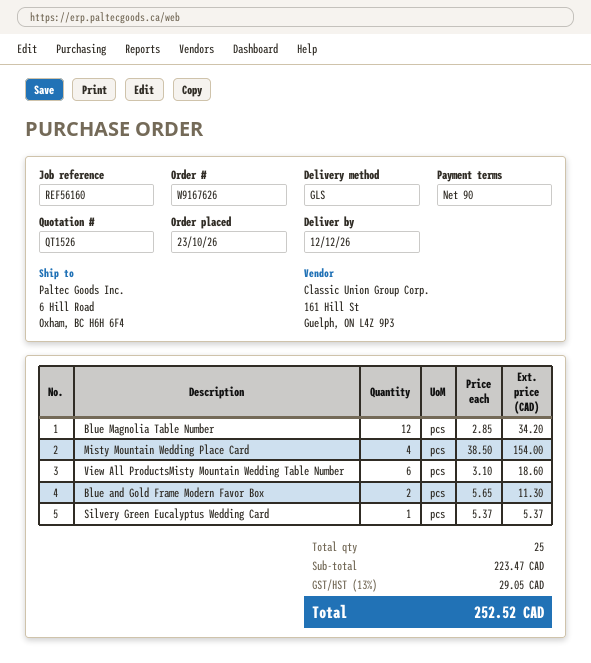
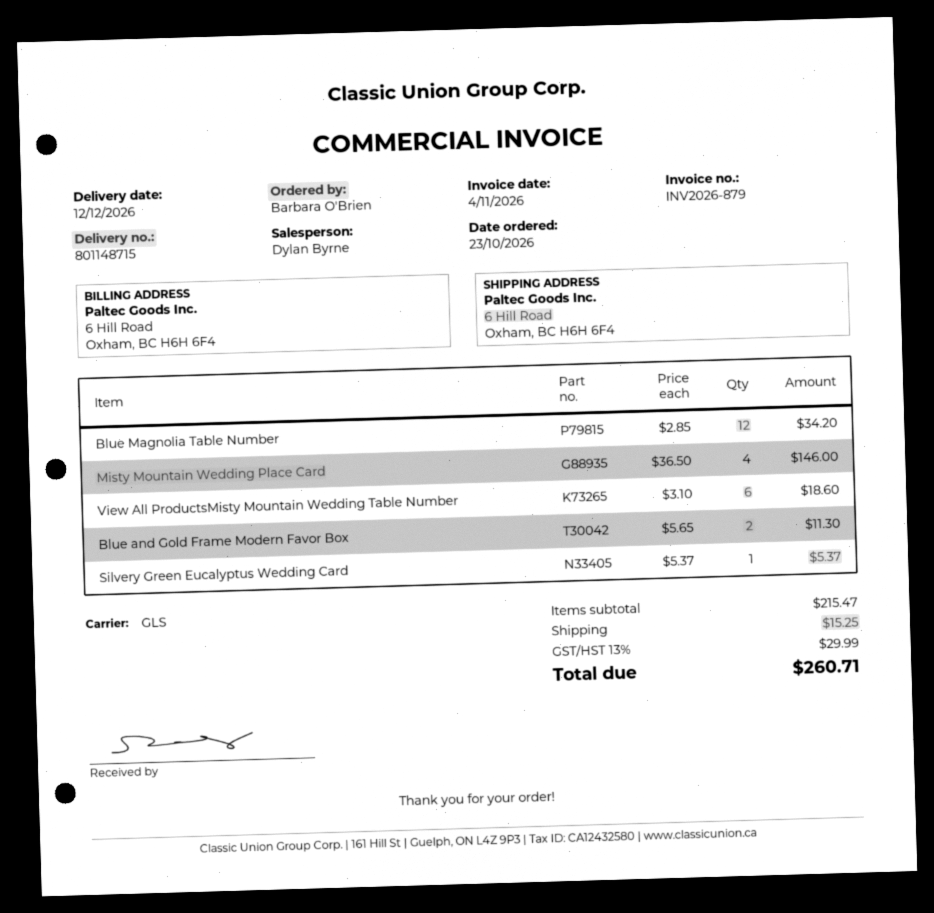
Misty Mountain Wedding Place Card: 4 x 38.50 = 154.00 -> 4 x 36.50 = 146.00
subtotal: 223.47 -> 215.47
shipping: none -> 15.25
tax: 13% = 29.05 -> 13% = 29.99
total: 252.52 -> 260.71

